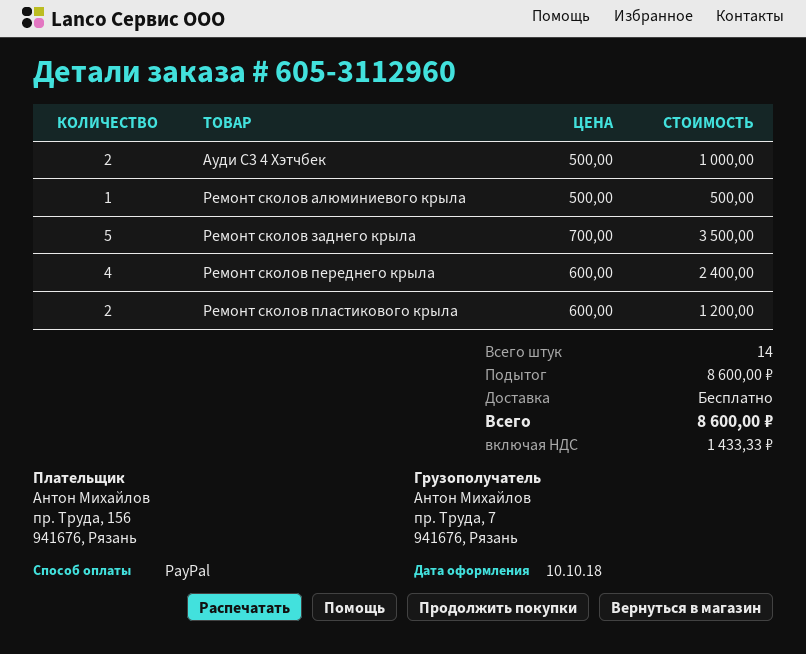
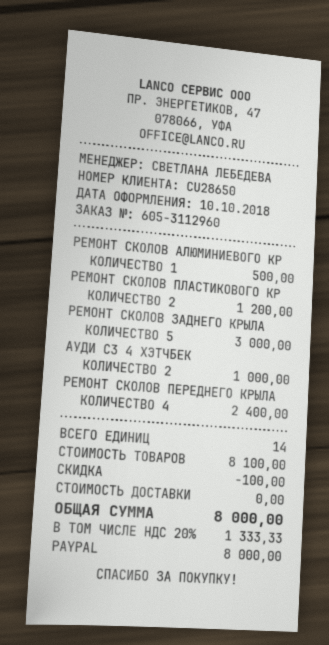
Ремонт сколов заднего крыла: 5 for 3500.00 -> 5 for 3000.00
subtotal: 8600.00 -> 8100.00
discount: none -> 100.00
tax: 1433.33 -> 1333.33
total: 8600.00 -> 8000.00

